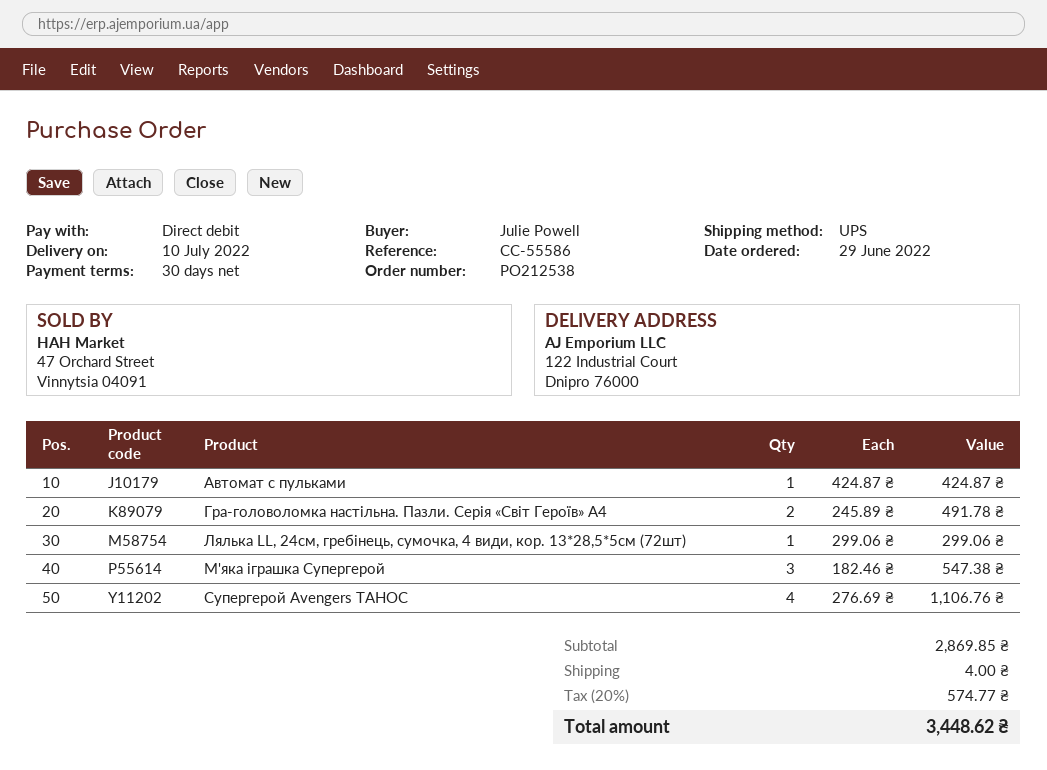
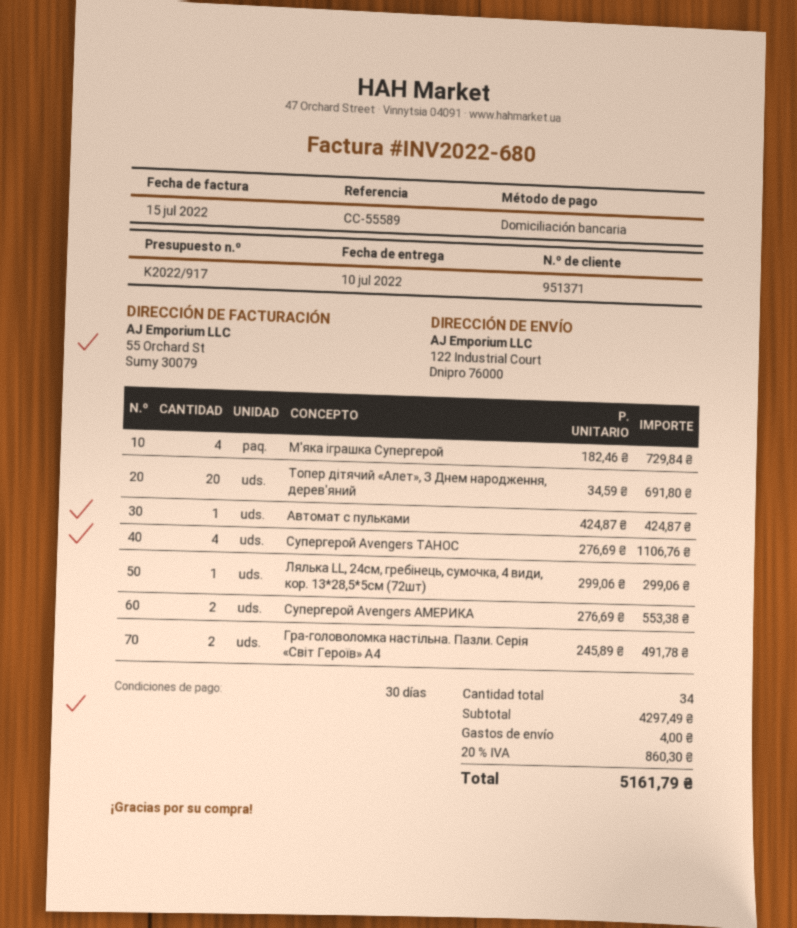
reference: CC-55586 -> CC-55589
М'яка іграшка Супергерой: 3 x 182.46 = 547.38 -> 4 x 182.46 = 729.84
Топер дітячий «Алет», З Днем народження, дерев'яний: none -> 20 x 34.59 = 691.80
Супергерой Avengers АМЕРИКА: none -> 2 x 276.69 = 553.38
subtotal: 2869.85 -> 4297.49
tax: 20% = 574.77 -> 20% = 860.30
total: 3448.62 -> 5161.79

